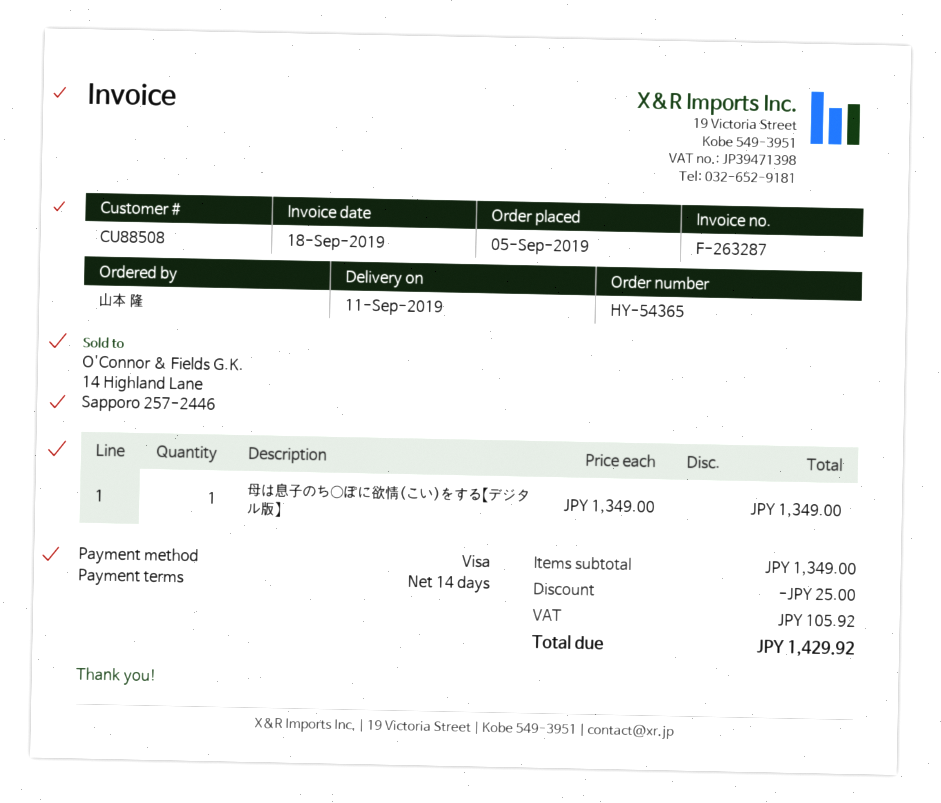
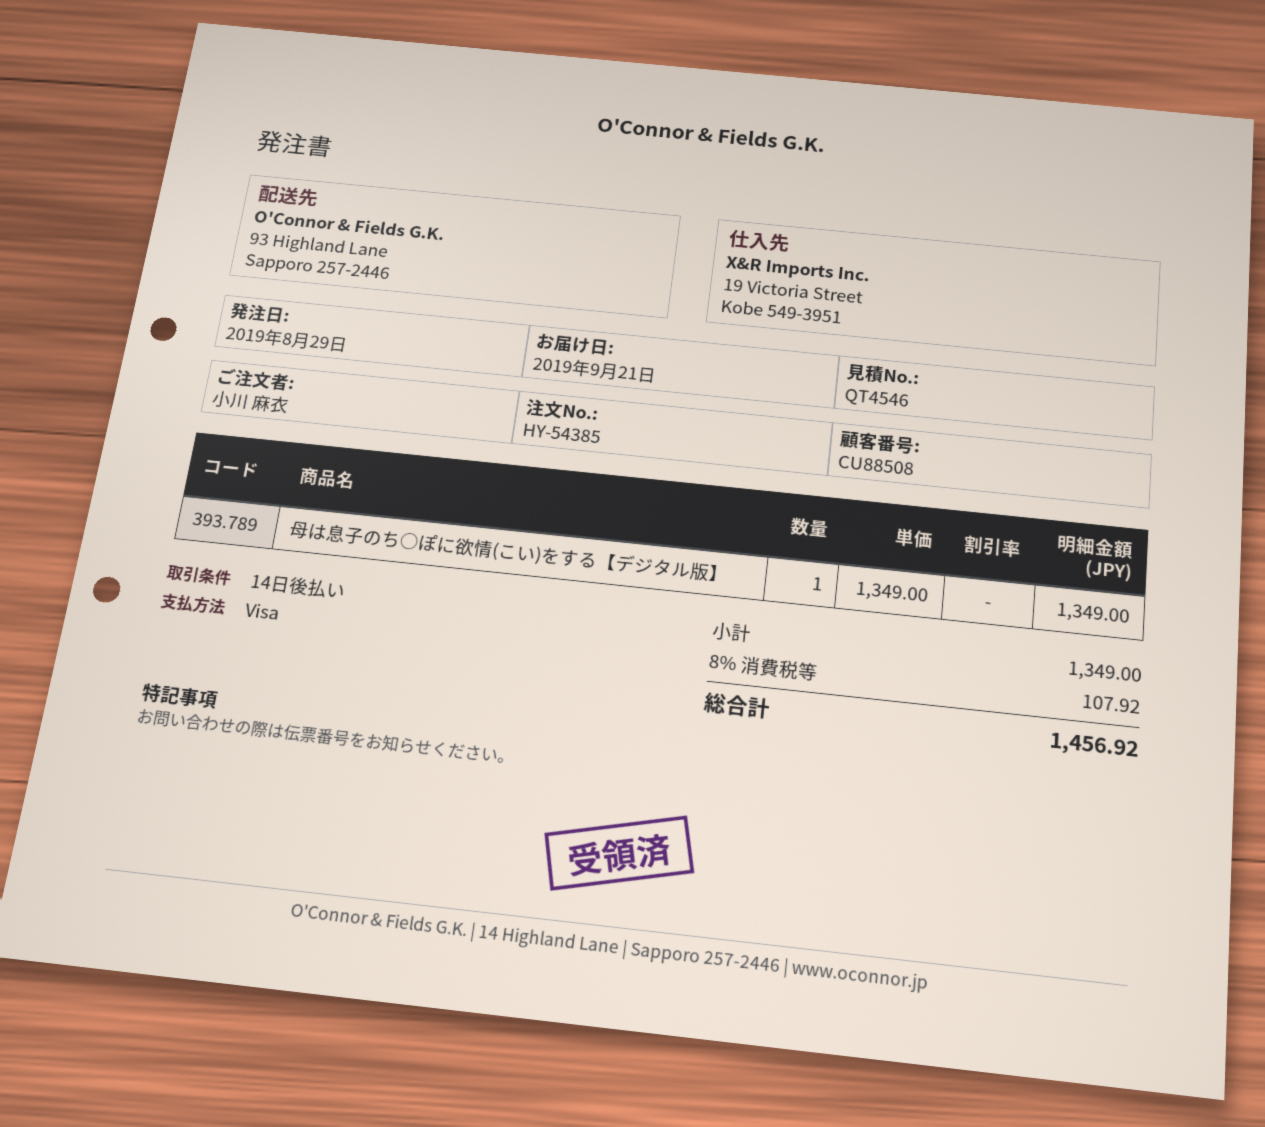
order number: HY-54365 -> HY-54385
order date: 2019-09-05 -> 2019-08-29
delivery date: 2019-09-11 -> 2019-09-21
ordered by: 山本 隆 -> 小川 麻衣
discount: 25.00 -> none
tax: 105.92 -> 107.92
total: 1429.92 -> 1456.92

